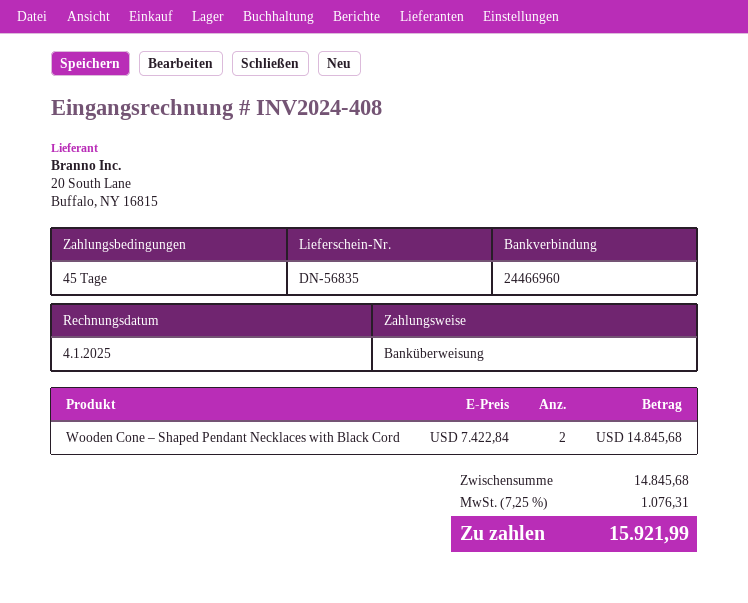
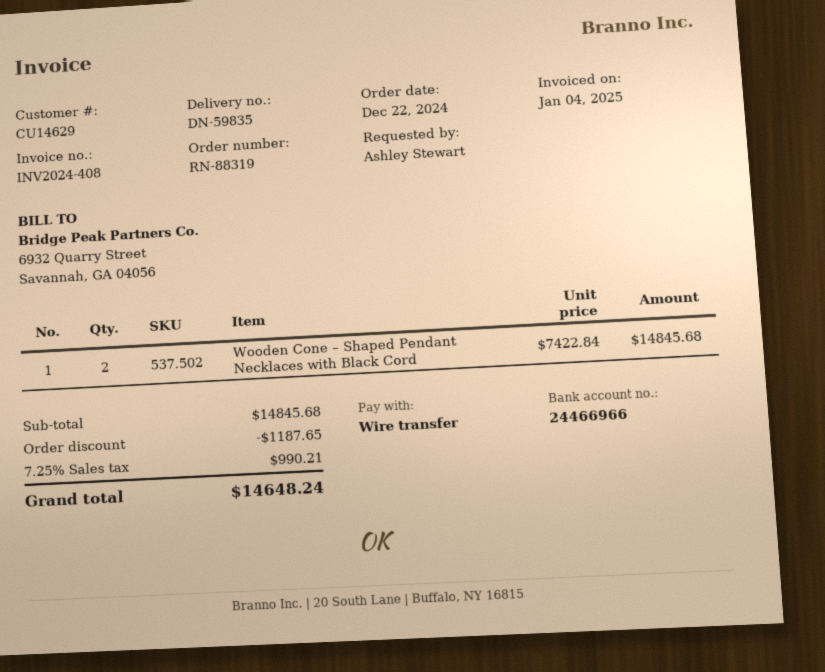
delivery note number: DN-56835 -> DN-59835
bank account: 24466960 -> 24466966
discount: none -> 1187.65
tax: 7.25% = 1076.31 -> 7.25% = 990.21
total: 15921.99 -> 14648.24

